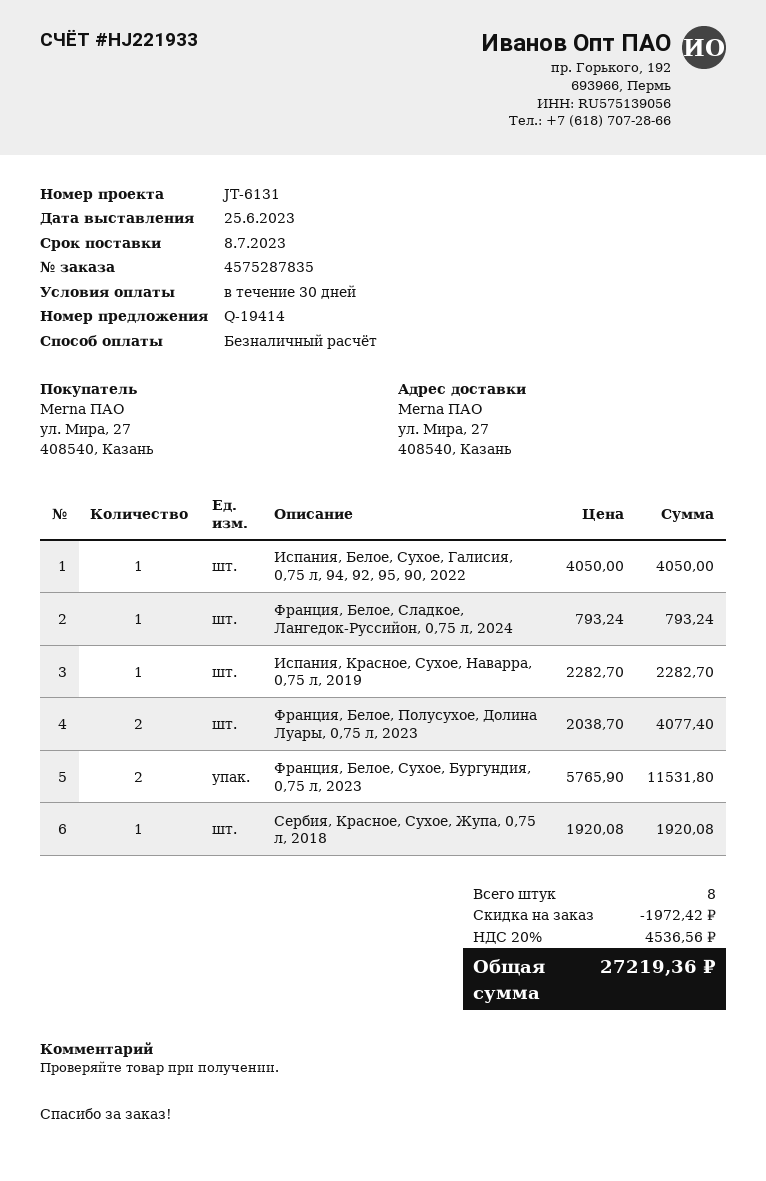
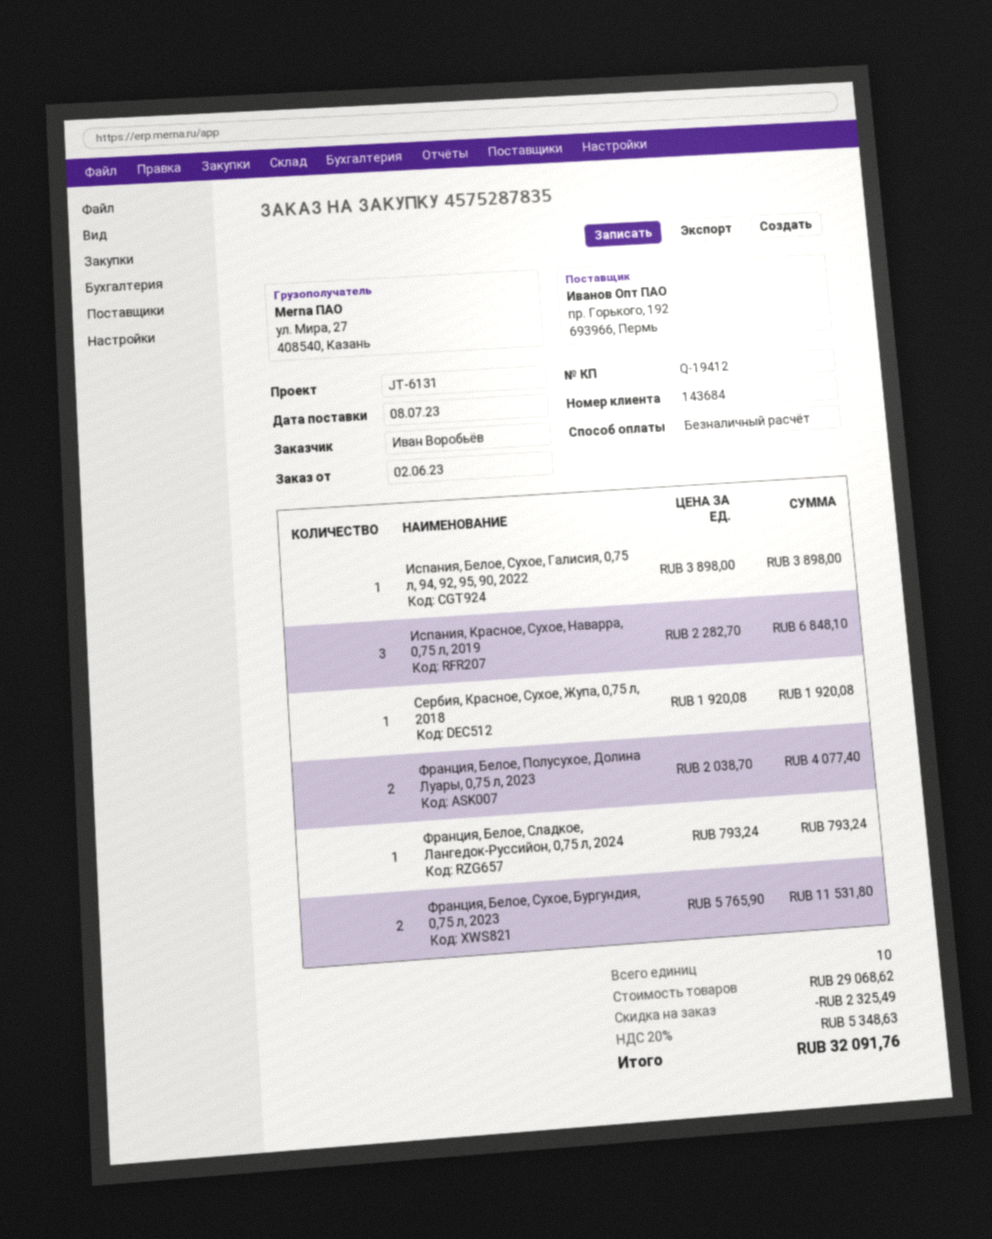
quote number: Q-19414 -> Q-19412
Испания, Белое, Сухое, Галисия, 0,75 л, 94, 92, 95, 90, 2022: 1 x 4050.00 = 4050.00 -> 1 x 3898.00 = 3898.00
Испания, Красное, Сухое, Наварра, 0,75 л, 2019: 1 x 2282.70 = 2282.70 -> 3 x 2282.70 = 6848.10
total quantity: 8 -> 10
discount: 1972.42 -> 2325.49
tax: 20% = 4536.56 -> 20% = 5348.63
total: 27219.36 -> 32091.76

